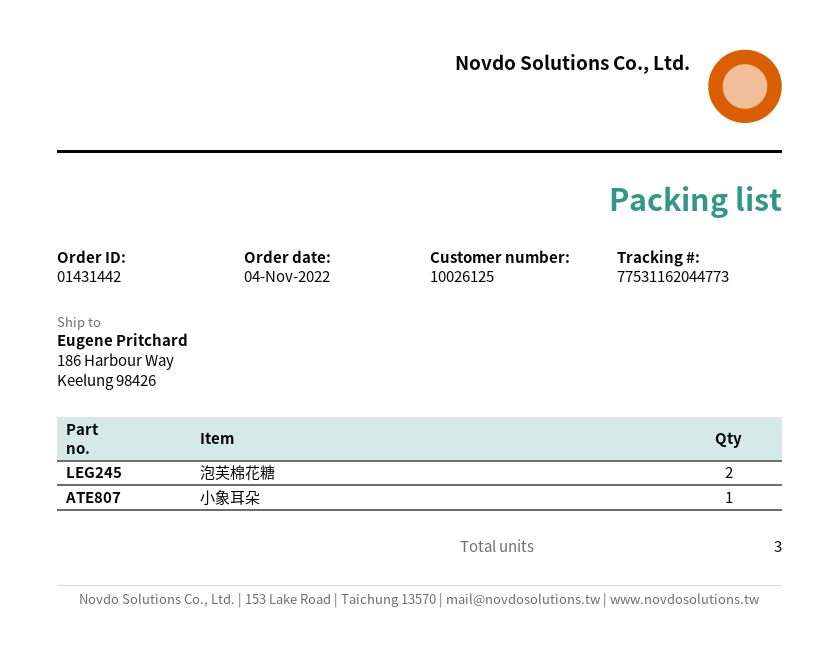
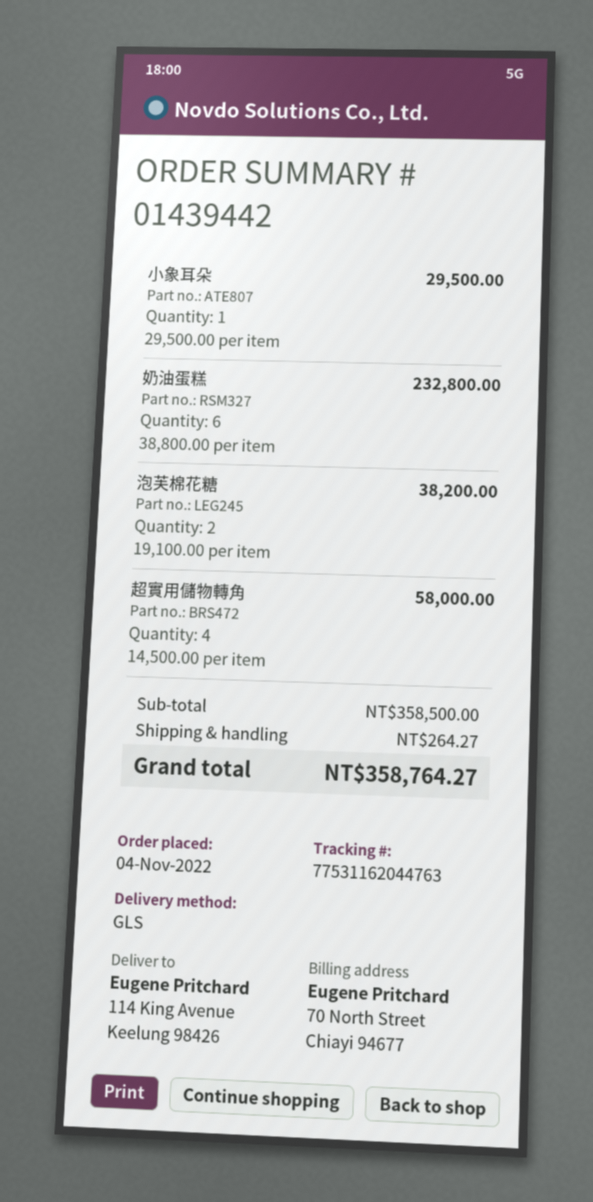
order number: 01431442 -> 01439442
tracking number: 77531162044773 -> 77531162044763
ship to: 186 Harbour Way, Keelung 98426 -> 114 King Avenue, Keelung 98426
奶油蛋糕: none -> 6
超實用儲物轉角: none -> 4

